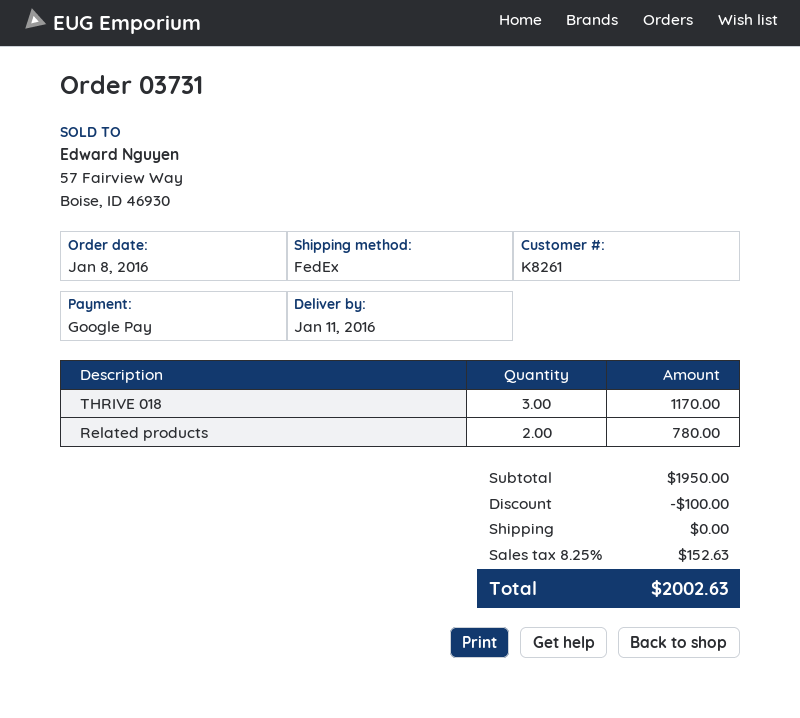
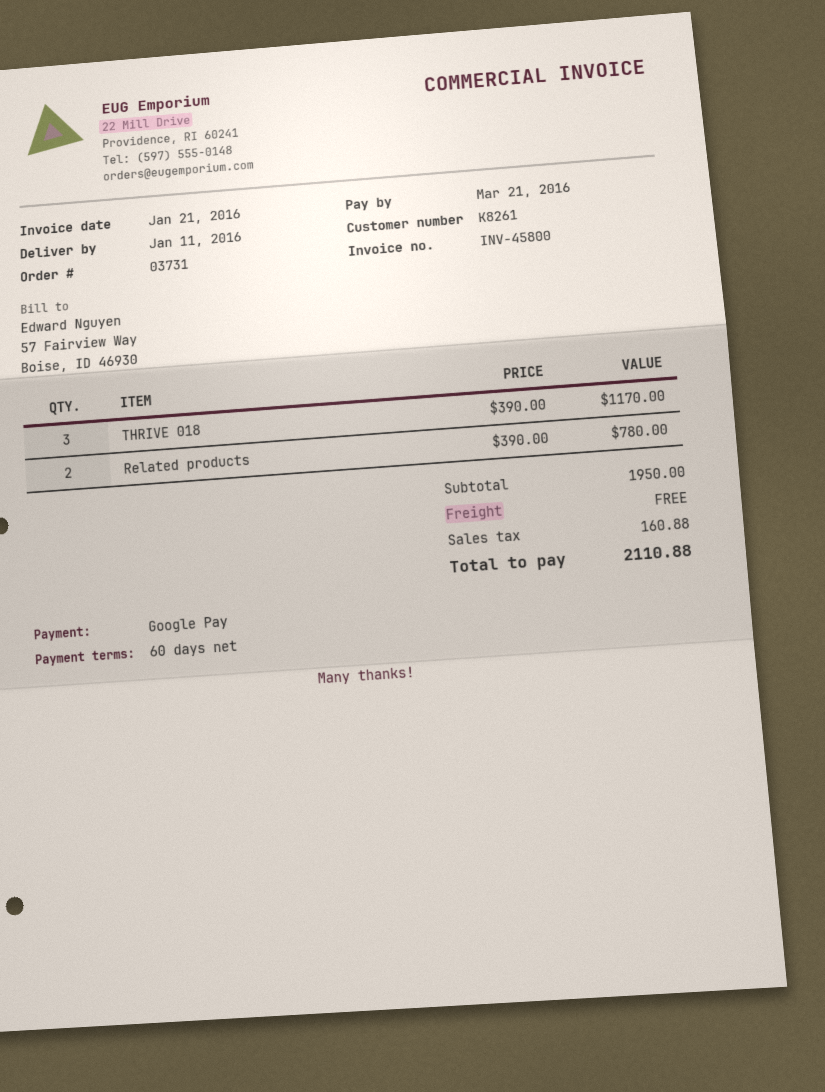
discount: 100.00 -> none
tax: 152.63 -> 160.88
total: 2002.63 -> 2110.88

